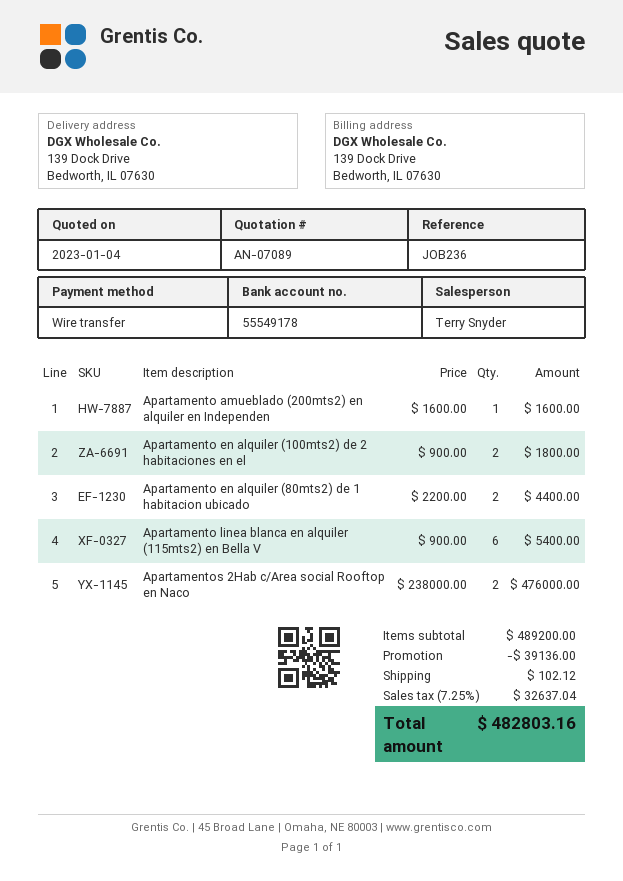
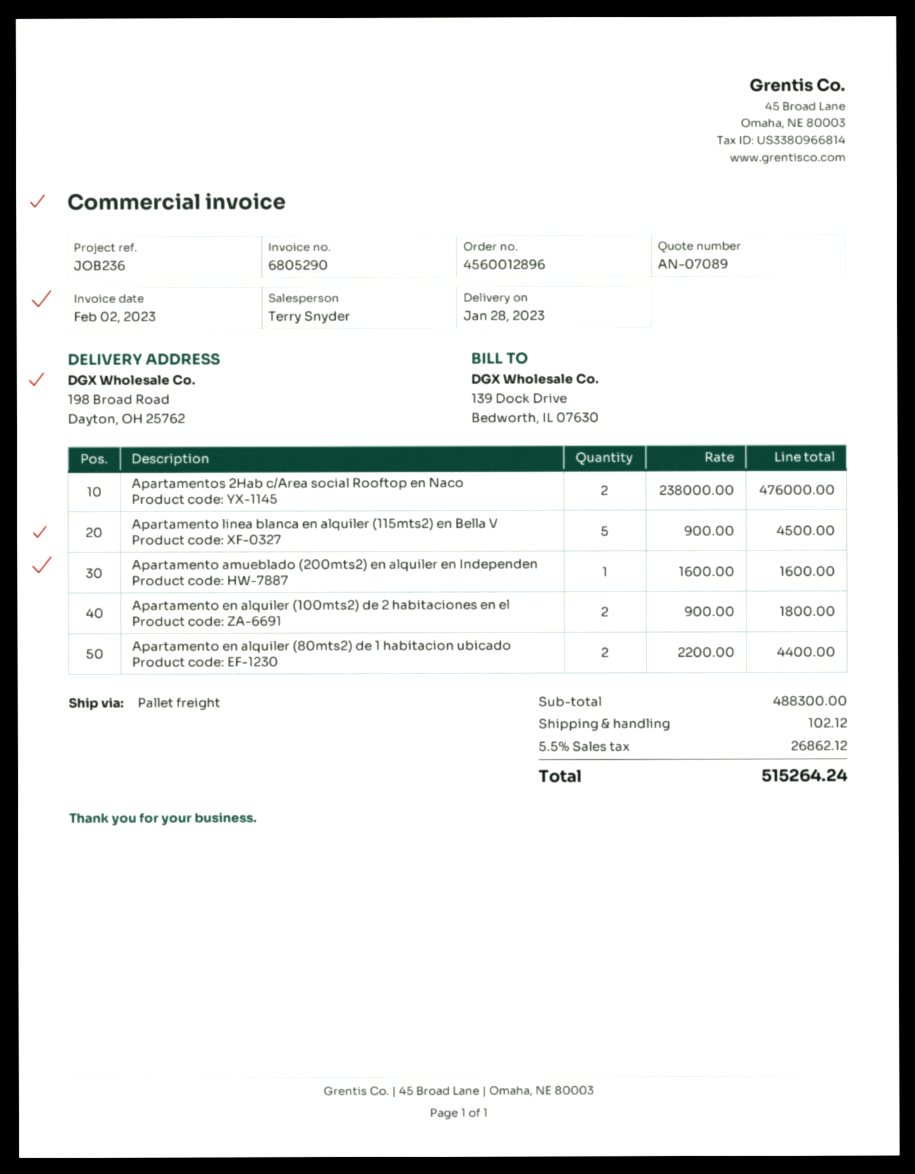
ship to: 139 Dock Drive, Bedworth, IL 07630 -> 198 Broad Road, Dayton, OH 25762
Apartamento linea blanca en alquiler (115mts2) en Bella V: 6 x 900.00 = 5400.00 -> 5 x 900.00 = 4500.00
subtotal: 489200.00 -> 488300.00
discount: 39136.00 -> none
tax: 7.25% = 32637.04 -> 5.5% = 26862.12
total: 482803.16 -> 515264.24

